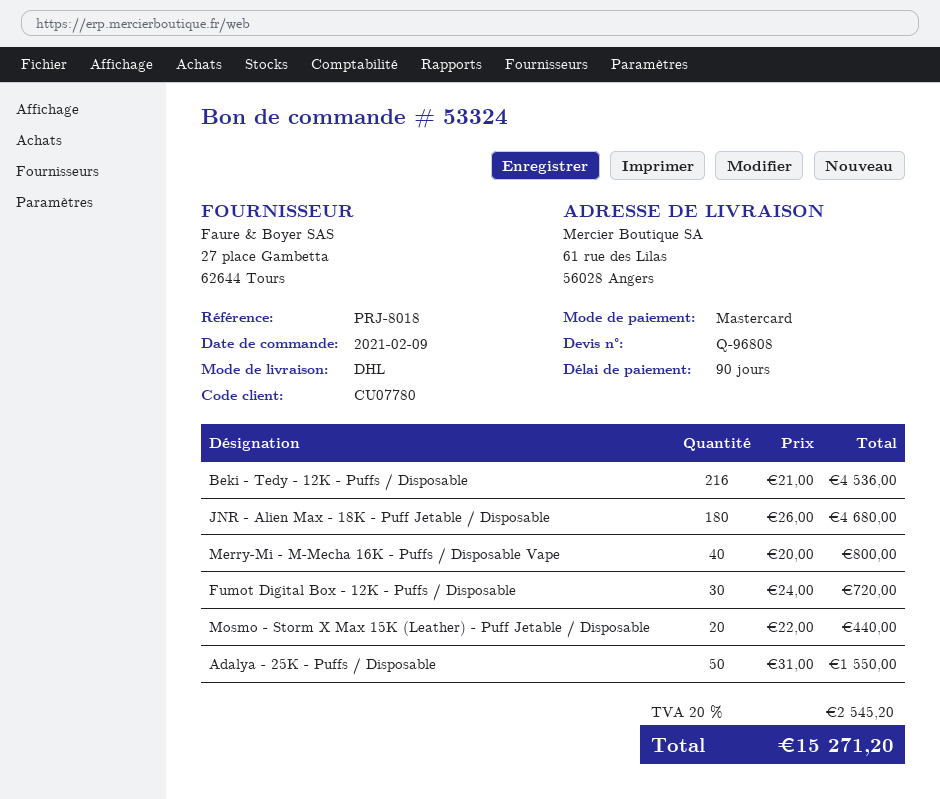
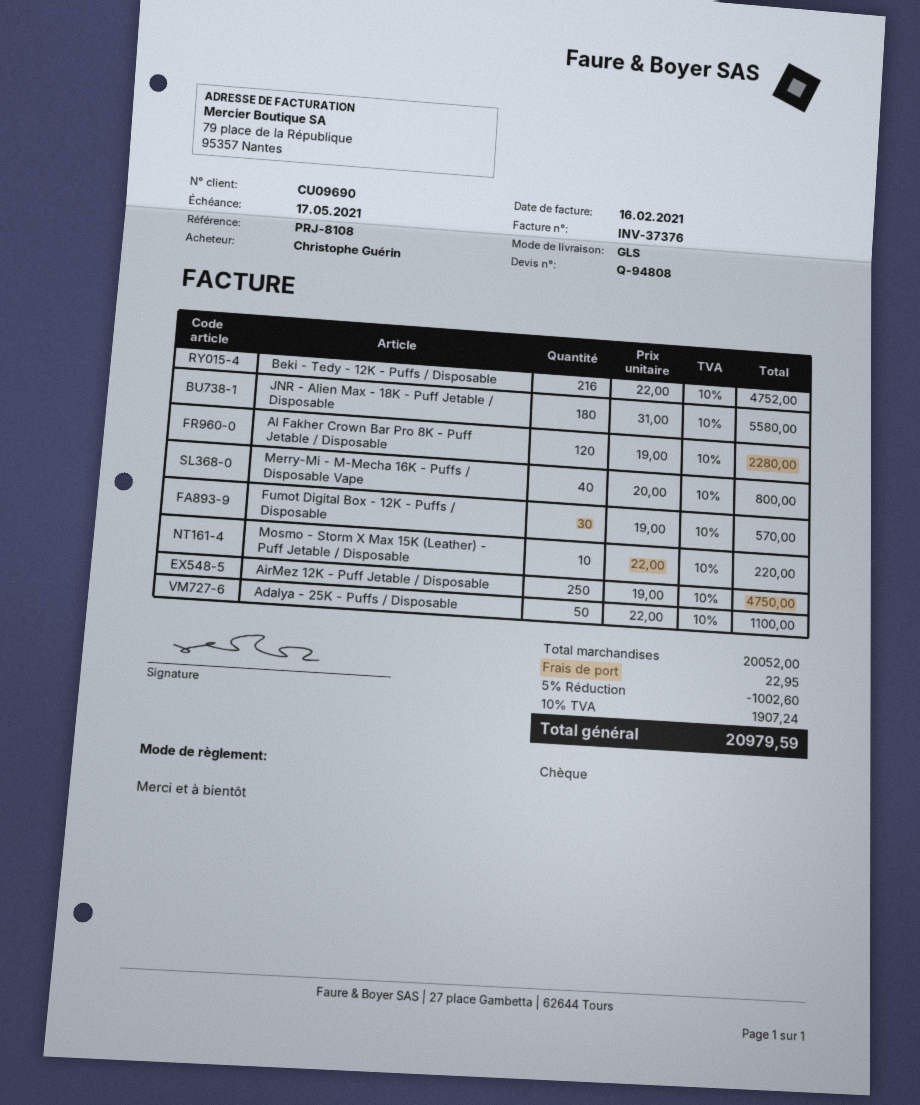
quote number: Q-96808 -> Q-94808
customer number: CU07780 -> CU09690
reference: PRJ-8018 -> PRJ-8108
payment method: Mastercard -> cheque
shipping method: DHL -> GLS
Beki - Tedy - 12K - Puffs / Disposable: 216 x 21.00 = 4536.00 -> 216 x 22.00 = 4752.00
JNR - Alien Max - 18K - Puff Jetable / Disposable: 180 x 26.00 = 4680.00 -> 180 x 31.00 = 5580.00
Fumot Digital Box - 12K - Puffs / Disposable: 30 x 24.00 = 720.00 -> 30 x 19.00 = 570.00
Mosmo - Storm X Max 15K (Leather) - Puff Jetable / Disposable: 20 x 22.00 = 440.00 -> 10 x 22.00 = 220.00
Adalya - 25K - Puffs / Disposable: 50 x 31.00 = 1550.00 -> 50 x 22.00 = 1100.00
Al Fakher Crown Bar Pro 8K - Puff Jetable / Disposable: none -> 120 x 19.00 = 2280.00
AirMez 12K - Puff Jetable / Disposable: none -> 250 x 19.00 = 4750.00
discount: none -> 5% = 1002.60
shipping: none -> 22.95
tax: 20% = 2545.20 -> 10% = 1907.24
total: 15271.20 -> 20979.59

